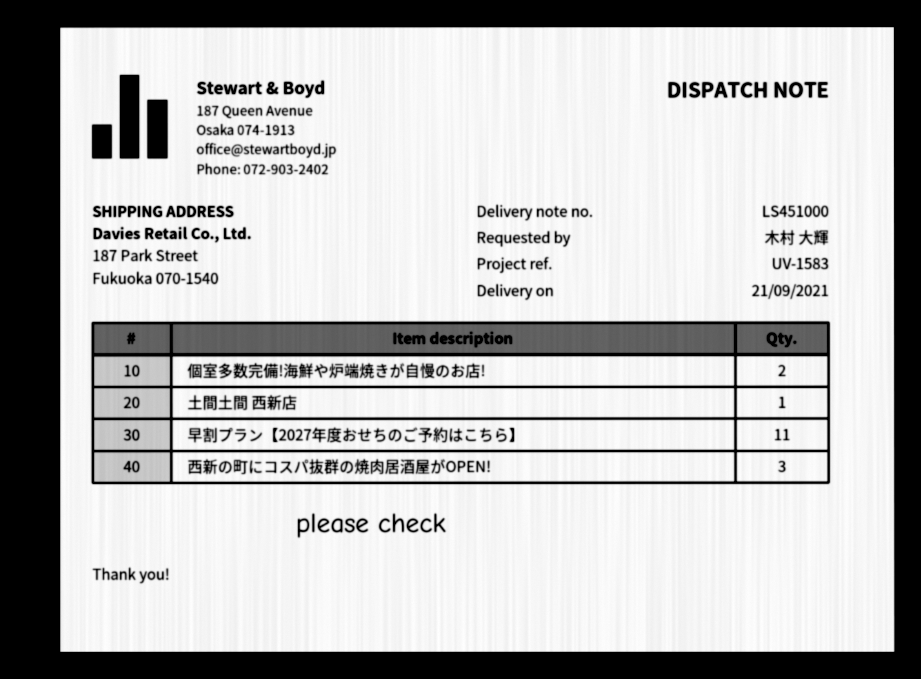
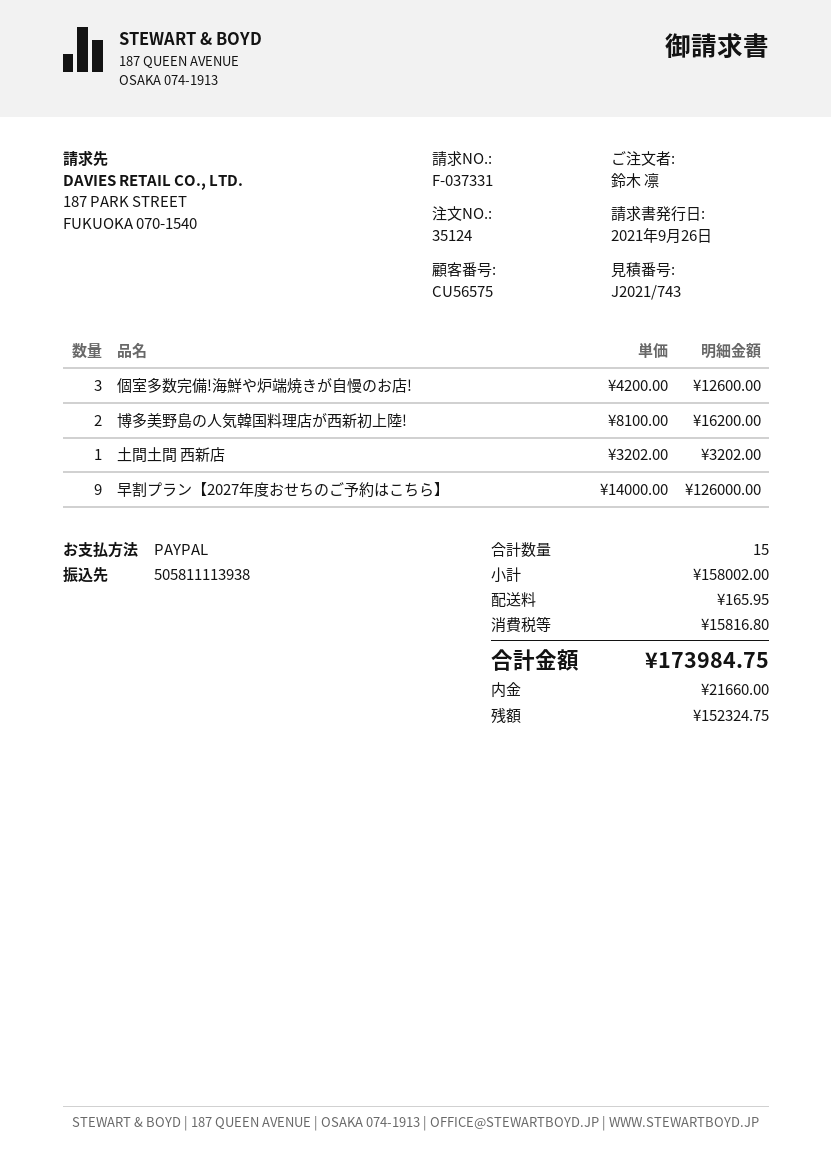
ordered by: 木村 大輝 -> 鈴木 凛
個室多数完備!海鮮や炉端焼きが自慢のお店!: 2 -> 3
早割プラン【2027年度おせちのご予約はこちら】: 11 -> 9
西新の町にコスパ抜群の焼肉居酒屋がOPEN!: 3 -> none
博多美野島の人気韓国料理店が西新初上陸!: none -> 2

